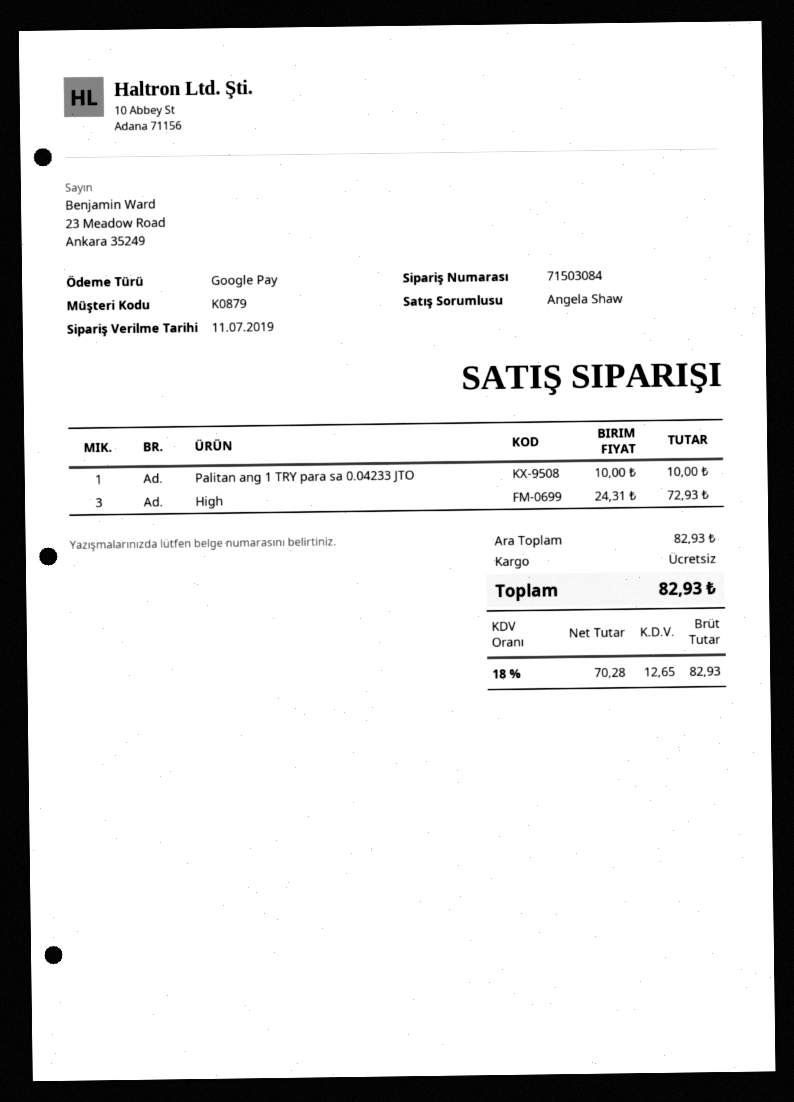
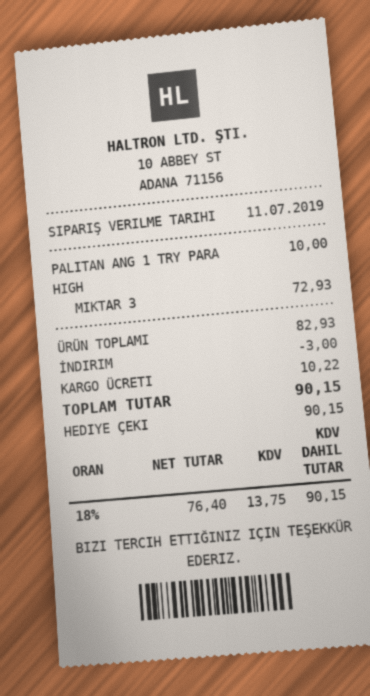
payment method: Google Pay -> gift card
discount: none -> 3.00
shipping: 0.00 -> 10.22
net: 70.28 -> 76.40
tax: 18% = 12.65 -> 18% = 13.75
total: 82.93 -> 90.15

